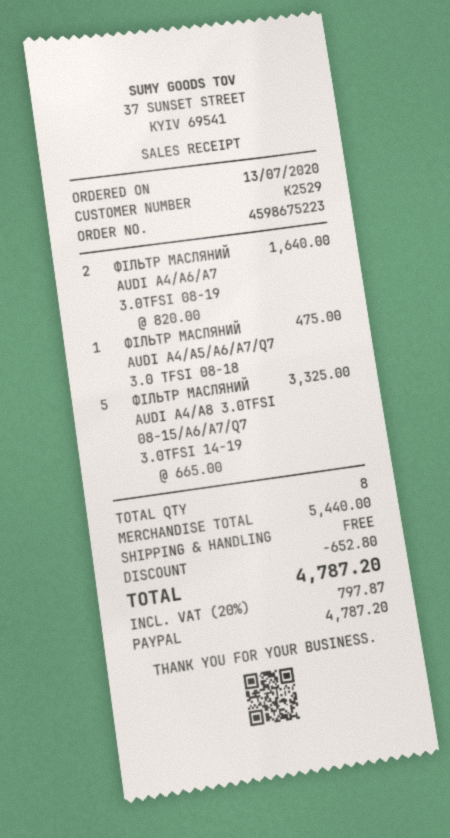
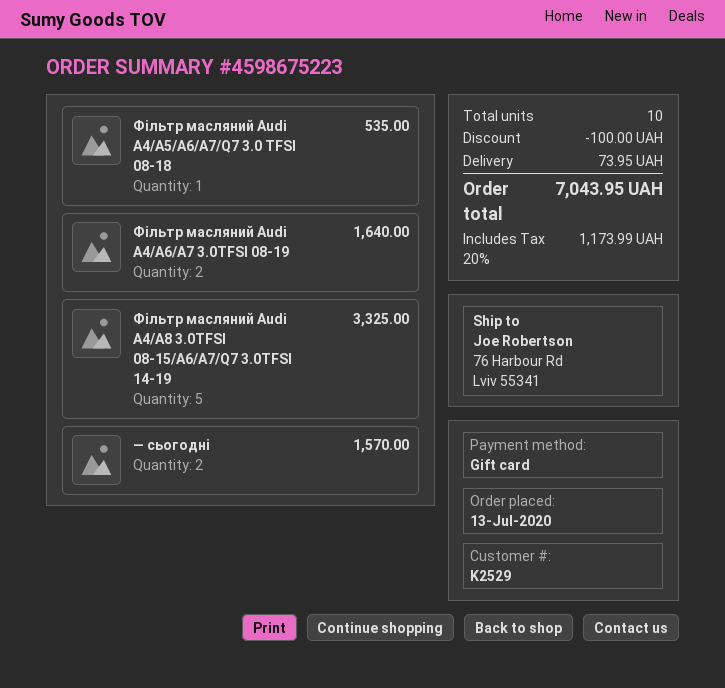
payment method: PayPal -> gift card
ФІЛЬТР МАСЛЯНИЙ AUDI A4/A5/A6/A7/Q7 3.0 TFSI 08-18: 1 for 475.00 -> 1 for 535.00
— сьогодні: none -> 2 for 1570.00
total quantity: 8 -> 10
discount: 652.80 -> 100.00
shipping: 0.00 -> 73.95
tax: 20% = 797.87 -> 20% = 1173.99
total: 4787.20 -> 7043.95

